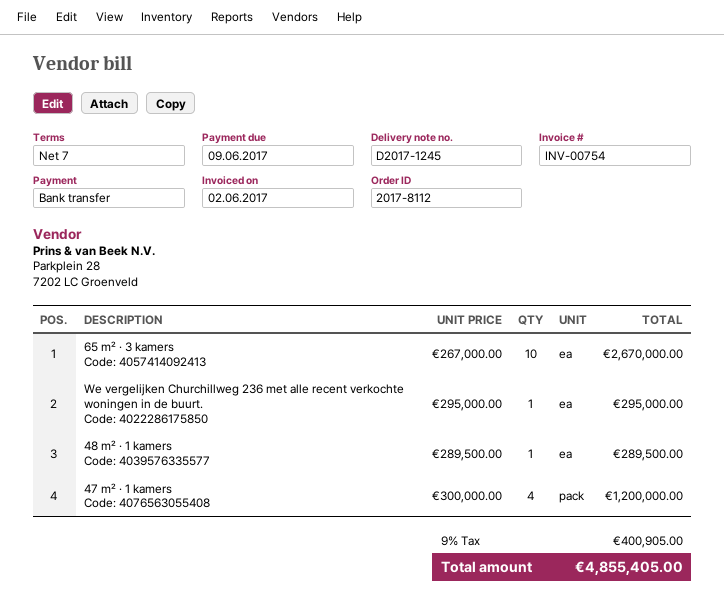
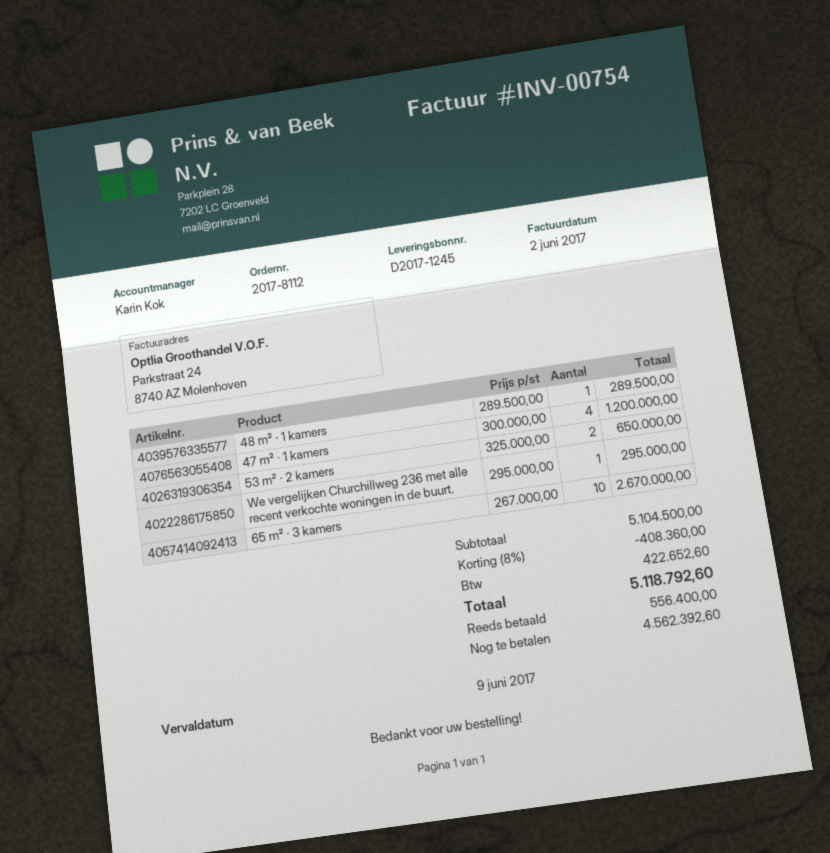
53 m² · 2 kamers: none -> 2 x 325000.00 = 650000.00
discount: none -> 8% = 408360.00
tax: 400905.00 -> 422652.60
total: 4855405.00 -> 5118792.60

